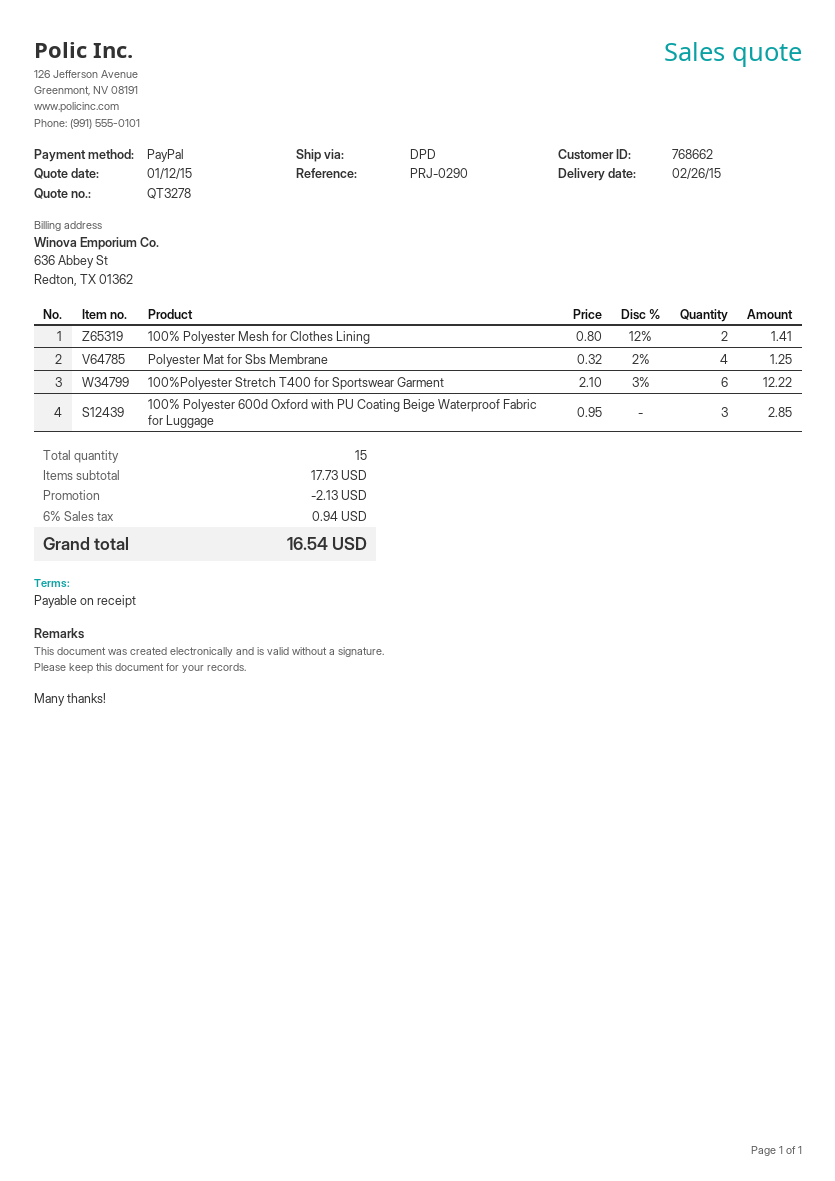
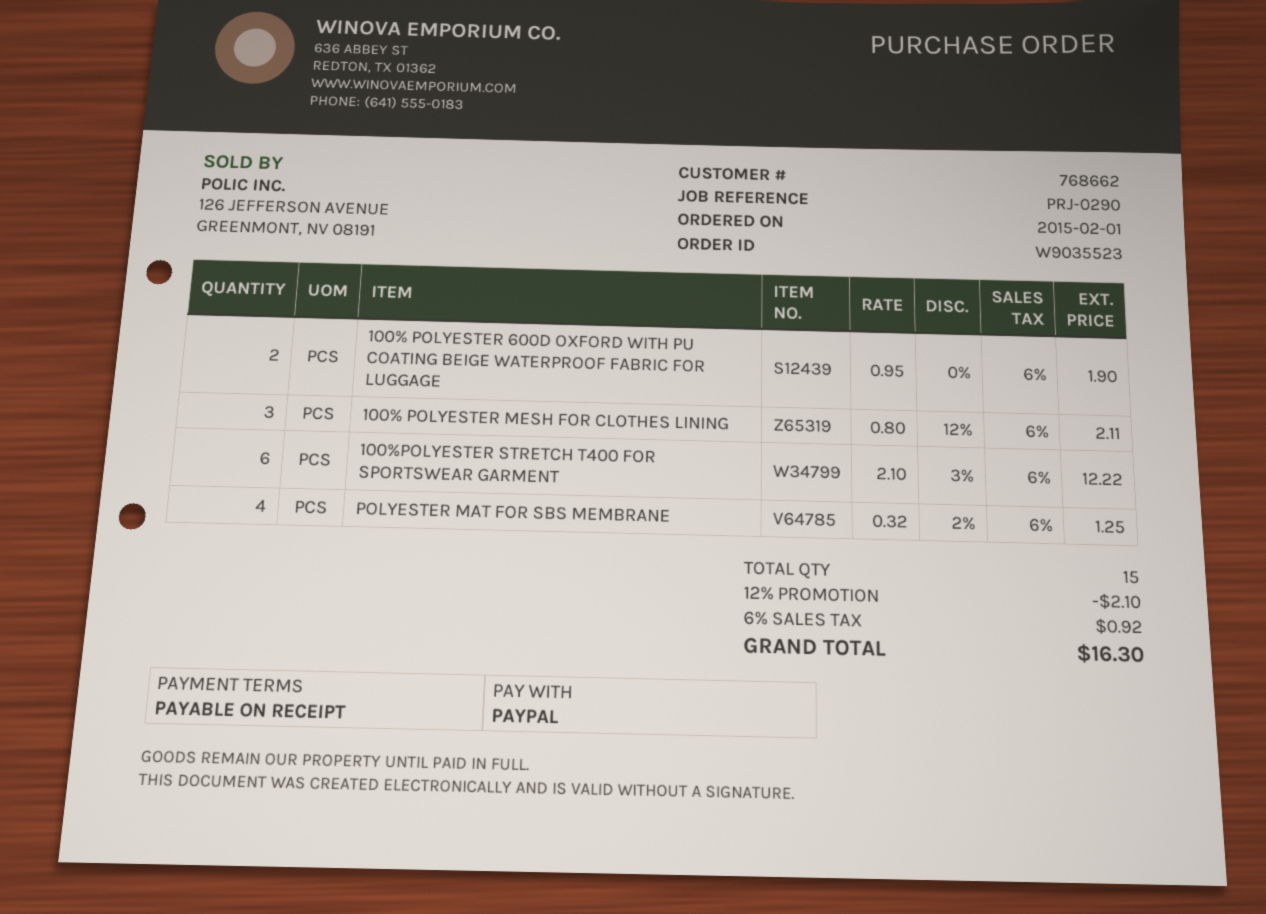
100% Polyester Mesh for Clothes Lining: 2 x 0.80 - 12% = 1.41 -> 3 x 0.80 - 12% = 2.11
100% Polyester 600d Oxford with PU Coating Beige Waterproof Fabric for Luggage: 3 x 0.95 = 2.85 -> 2 x 0.95 = 1.90
discount: 2.13 -> 2.10
tax: 6% = 0.94 -> 6% = 0.92
total: 16.54 -> 16.30

